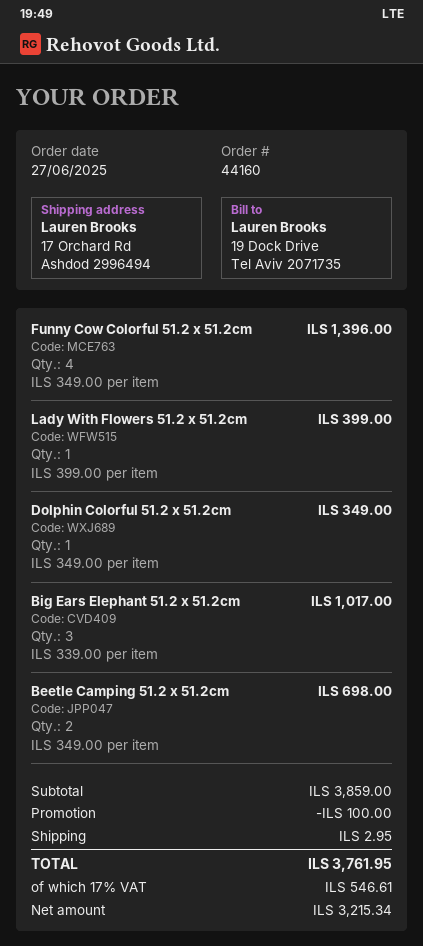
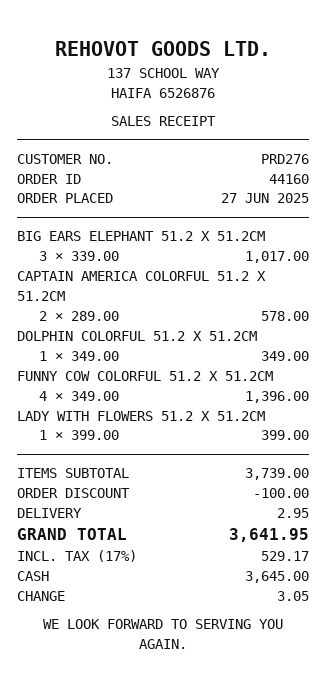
Beetle Camping 51.2 x 51.2cm: 2 x 349.00 = 698.00 -> none
CAPTAIN AMERICA COLORFUL 51.2 X 51.2CM: none -> 2 x 289.00 = 578.00
subtotal: 3859.00 -> 3739.00
tax: 17% = 546.61 -> 17% = 529.17
total: 3761.95 -> 3641.95

